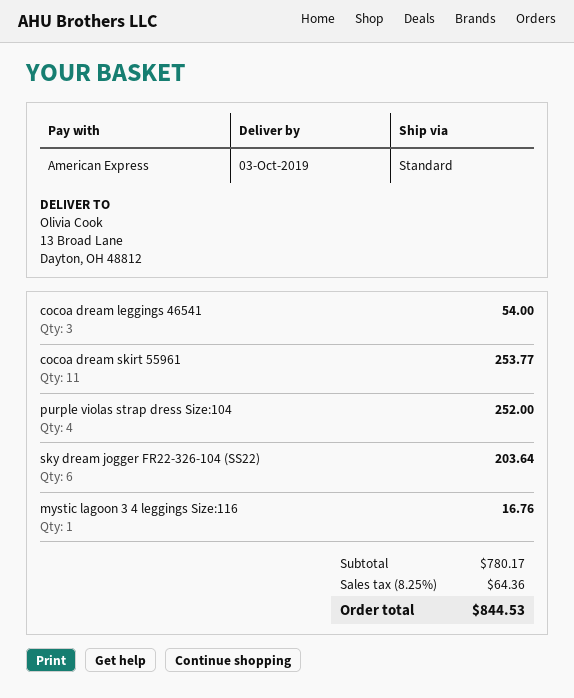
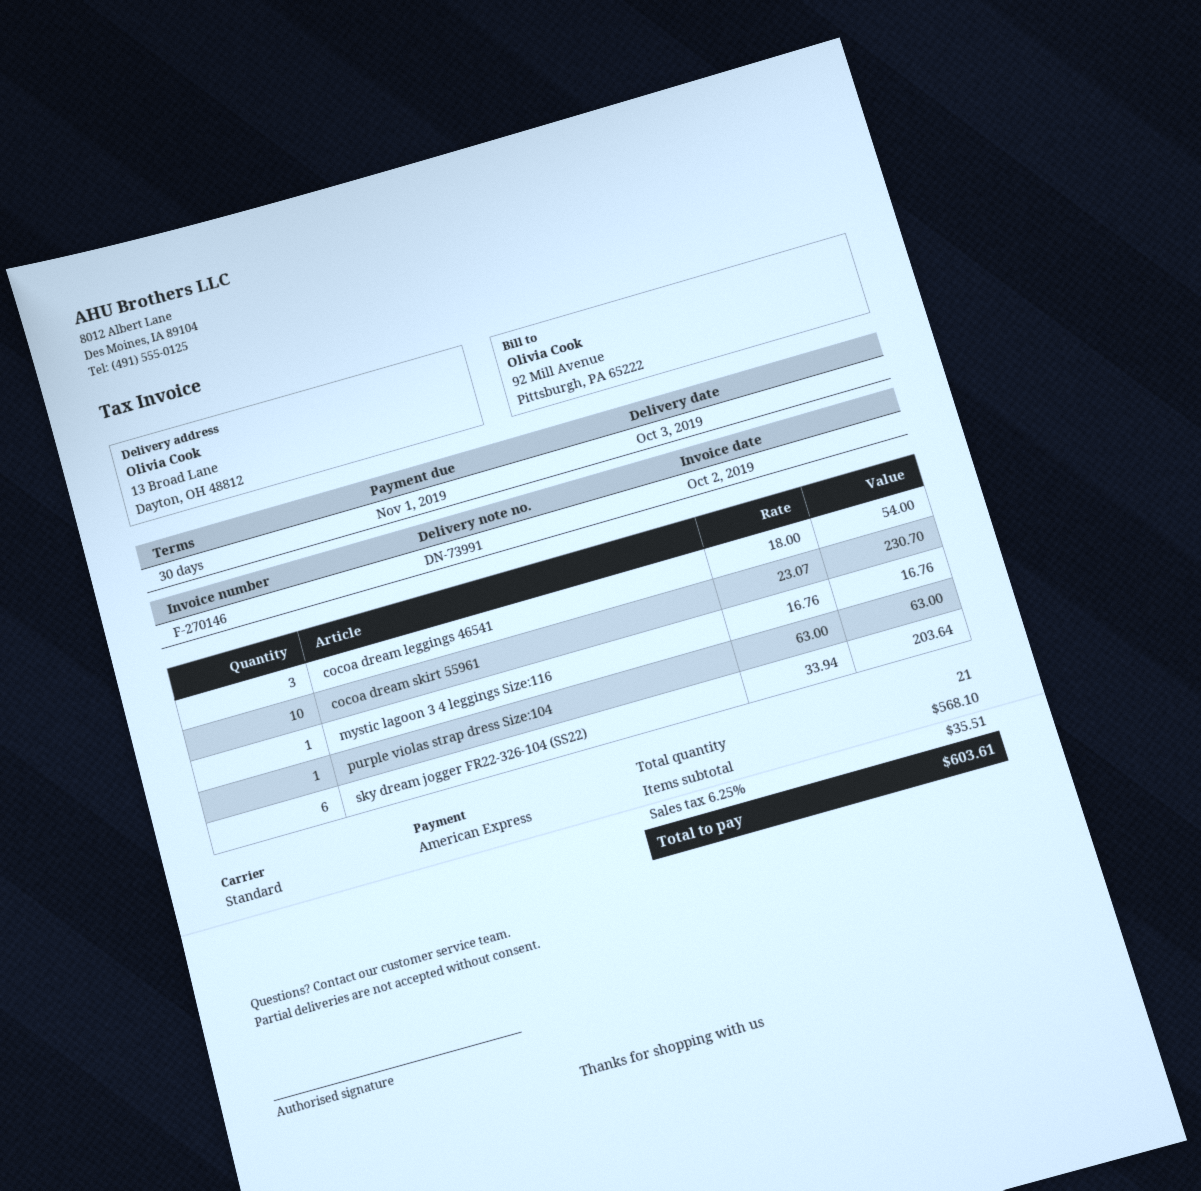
cocoa dream skirt 55961: 11 for 253.77 -> 10 for 230.70
purple violas strap dress Size:104: 4 for 252.00 -> 1 for 63.00
subtotal: 780.17 -> 568.10
tax: 8.25% = 64.36 -> 6.25% = 35.51
total: 844.53 -> 603.61

